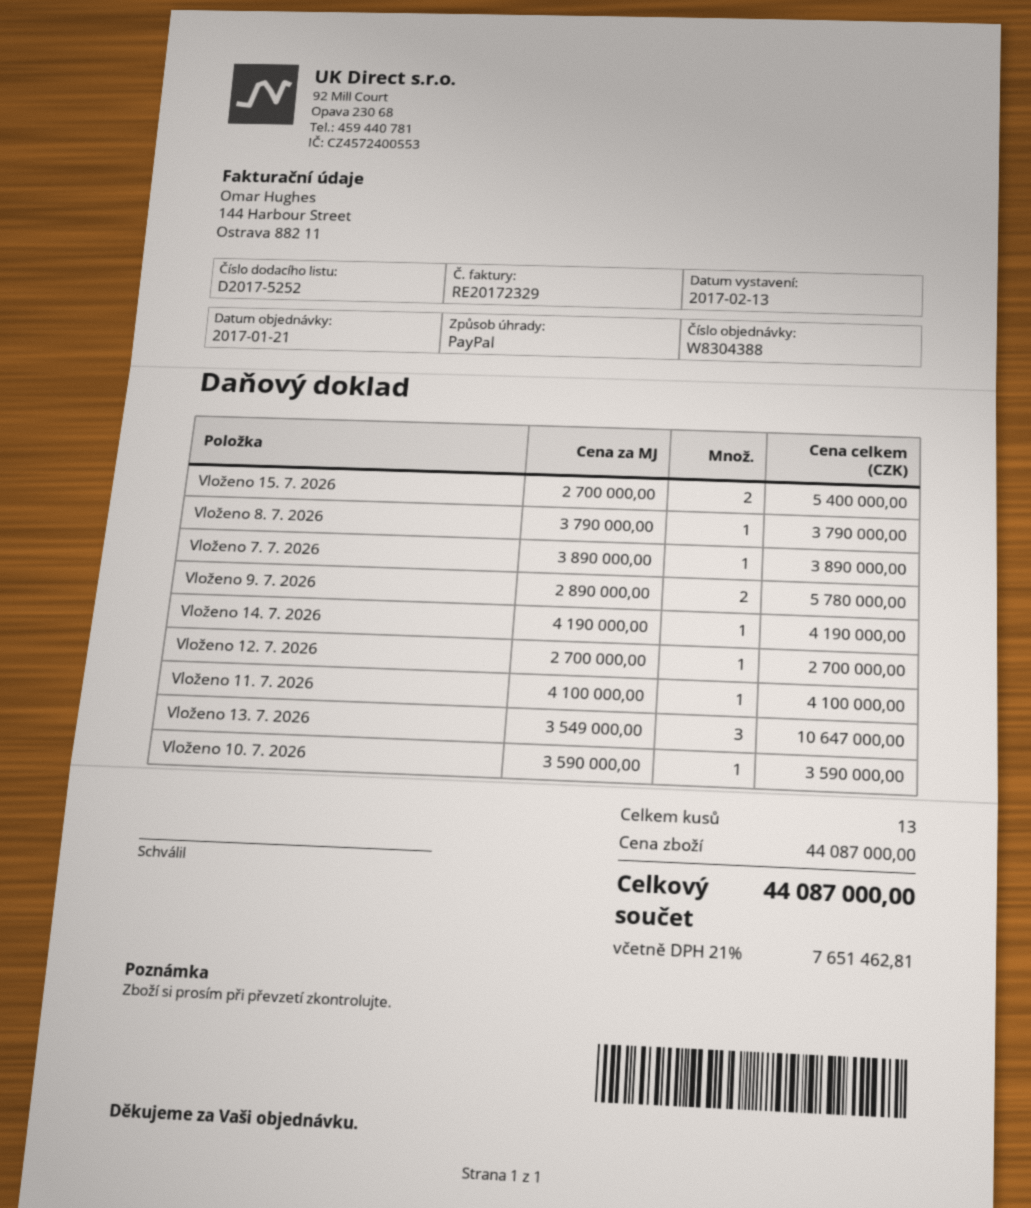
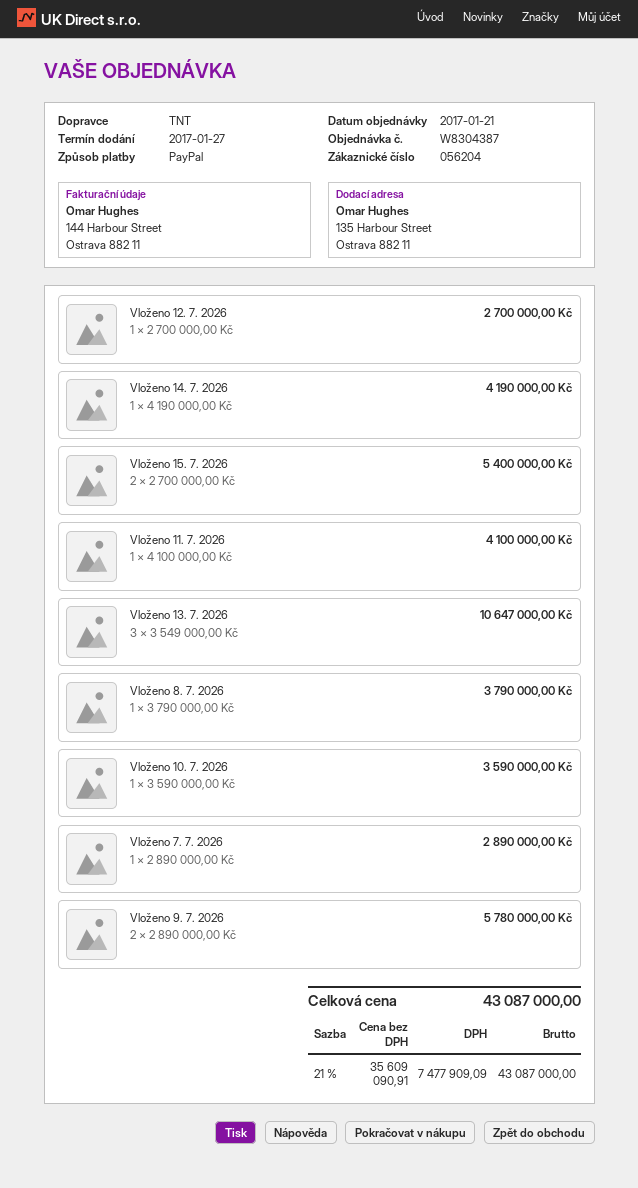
order number: W8304388 -> W8304387
Vloženo 7. 7. 2026: 1 x 3890000.00 = 3890000.00 -> 1 x 2890000.00 = 2890000.00
tax: 21% = 7651462.81 -> 21% = 7477909.09
total: 44087000.00 -> 43087000.00

